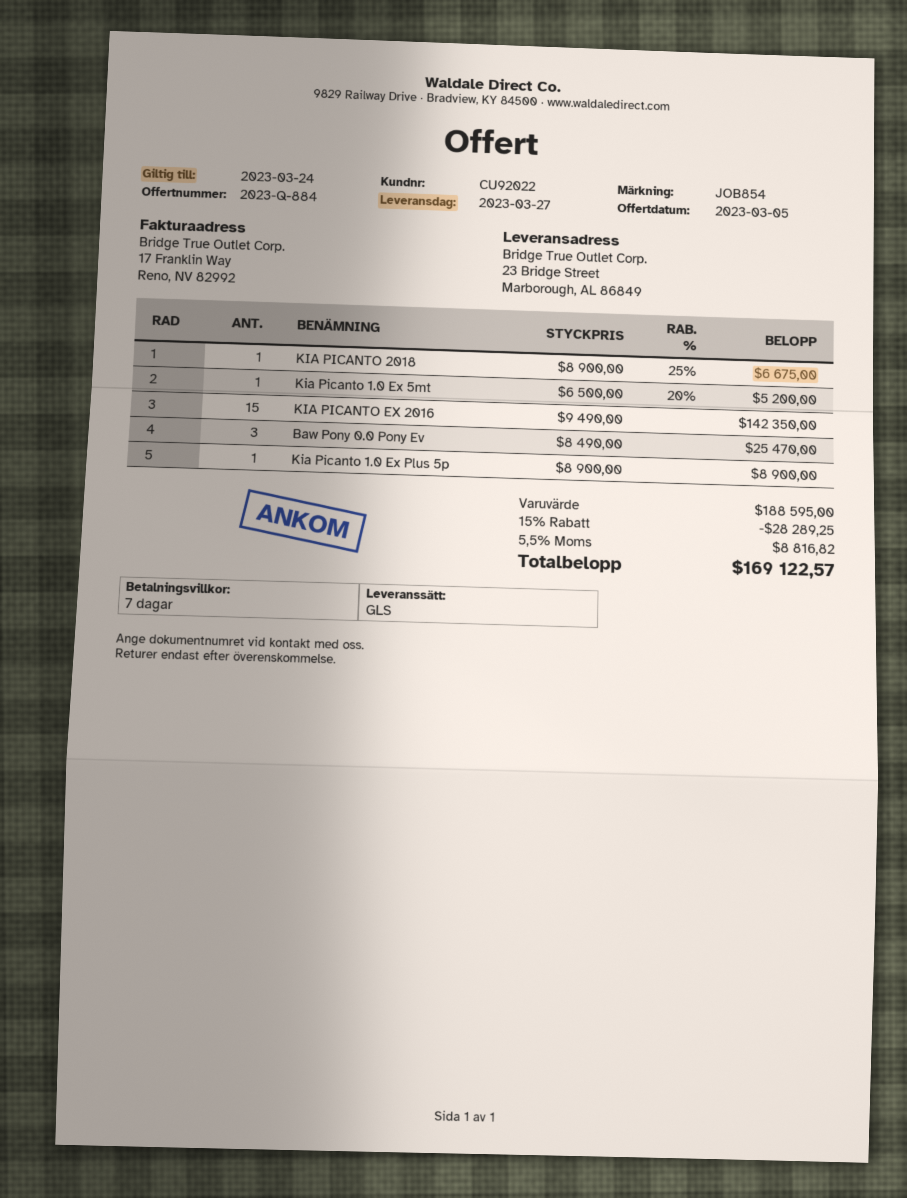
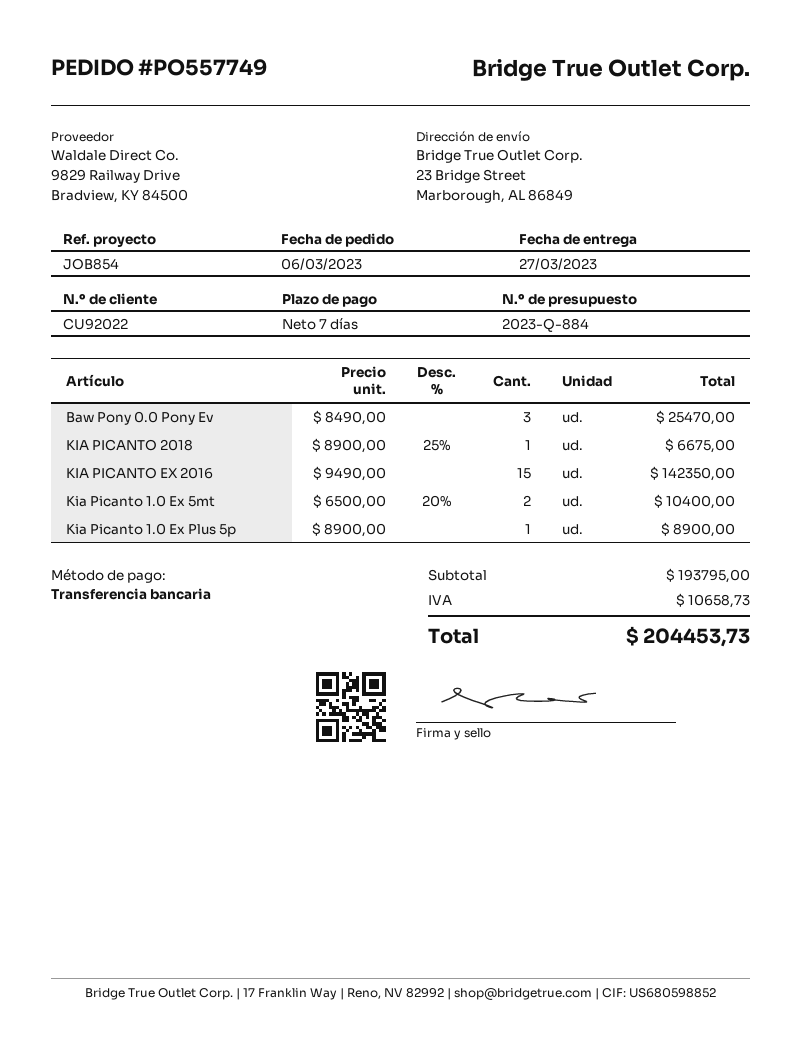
Kia Picanto 1.0 Ex 5mt: 1 x 6500.00 - 20% = 5200.00 -> 2 x 6500.00 - 20% = 10400.00
subtotal: 188595.00 -> 193795.00
discount: 15% = 28289.25 -> none
tax: 8816.82 -> 10658.73
total: 169122.57 -> 204453.73

